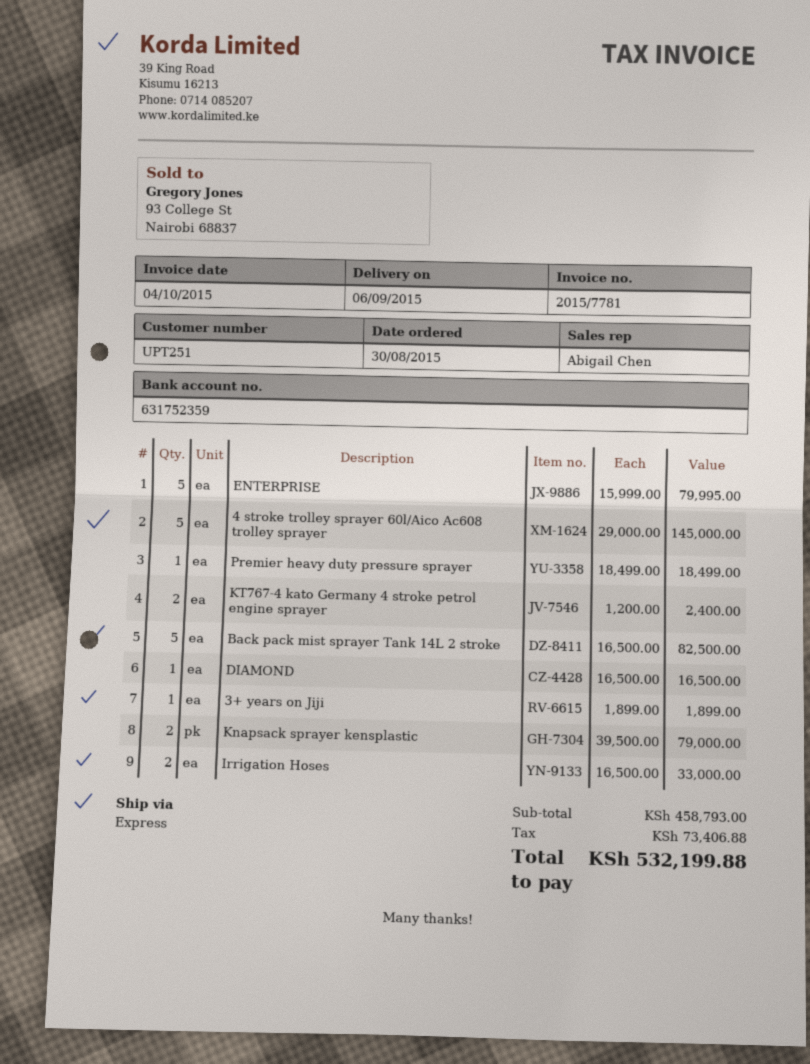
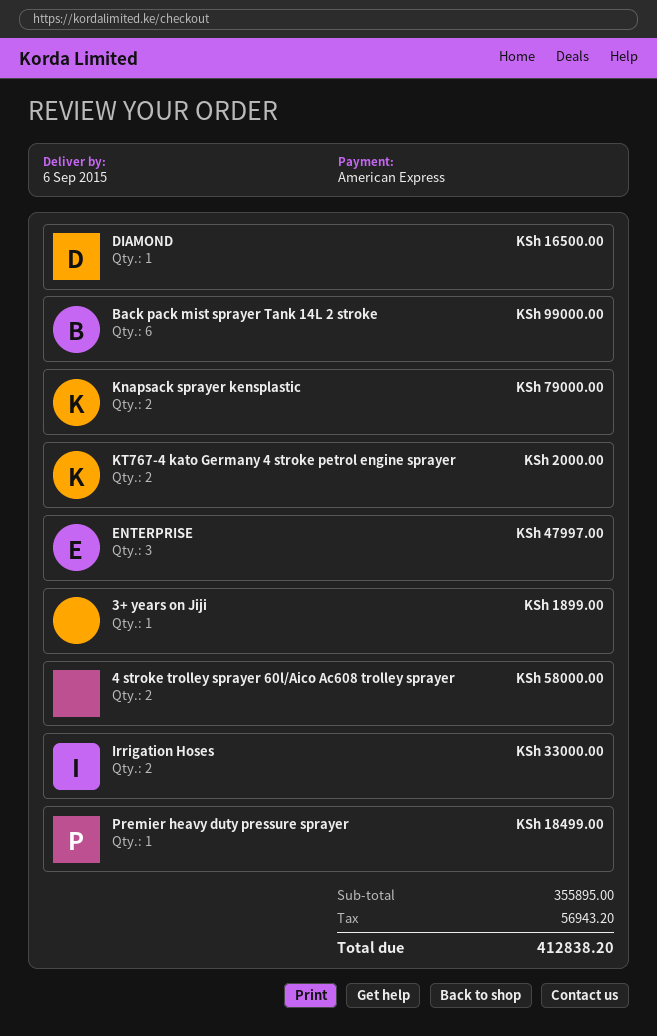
ENTERPRISE: 5 for 79995.00 -> 3 for 47997.00
4 stroke trolley sprayer 60l/Aico Ac608 trolley sprayer: 5 for 145000.00 -> 2 for 58000.00
KT767-4 kato Germany 4 stroke petrol engine sprayer: 2 for 2400.00 -> 2 for 2000.00
Back pack mist sprayer Tank 14L 2 stroke: 5 for 82500.00 -> 6 for 99000.00
subtotal: 458793.00 -> 355895.00
tax: 73406.88 -> 56943.20
total: 532199.88 -> 412838.20

